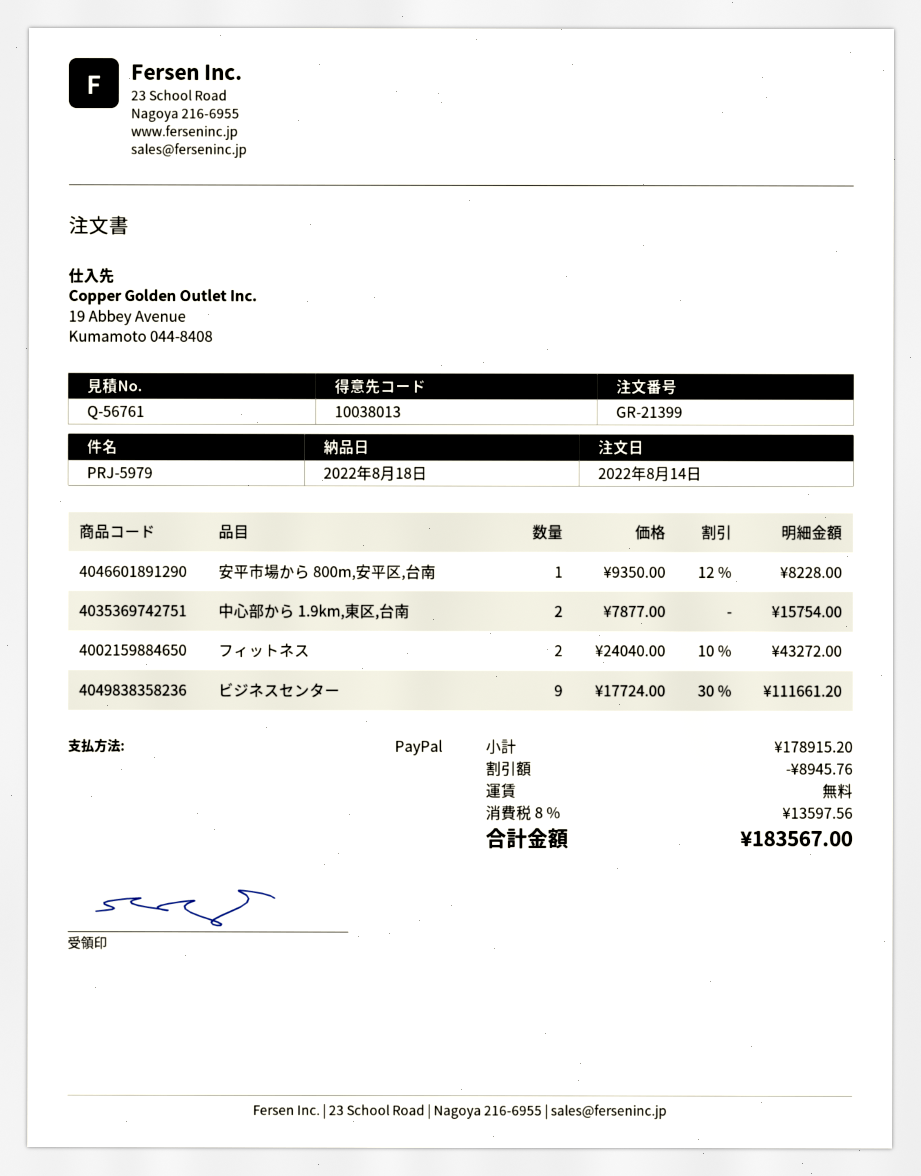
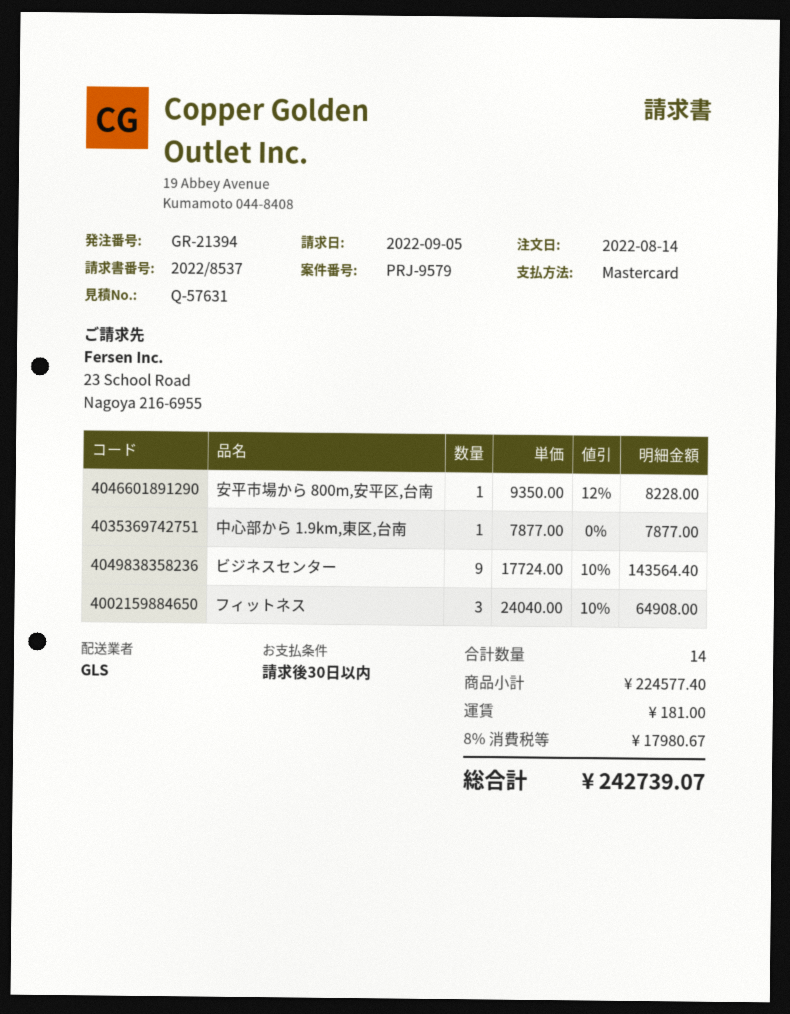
quote number: Q-56761 -> Q-57631
order number: GR-21399 -> GR-21394
reference: PRJ-5979 -> PRJ-9579
payment method: PayPal -> Mastercard
中心部から 1.9km,東区,台南: 2 x 7877.00 = 15754.00 -> 1 x 7877.00 = 7877.00
フィットネス: 2 x 24040.00 - 10% = 43272.00 -> 3 x 24040.00 - 10% = 64908.00
ビジネスセンター: 9 x 17724.00 - 30% = 111661.20 -> 9 x 17724.00 - 10% = 143564.40
subtotal: 178915.20 -> 224577.40
discount: 8945.76 -> none
shipping: 0.00 -> 181.00
tax: 8% = 13597.56 -> 8% = 17980.67
total: 183567.00 -> 242739.07

